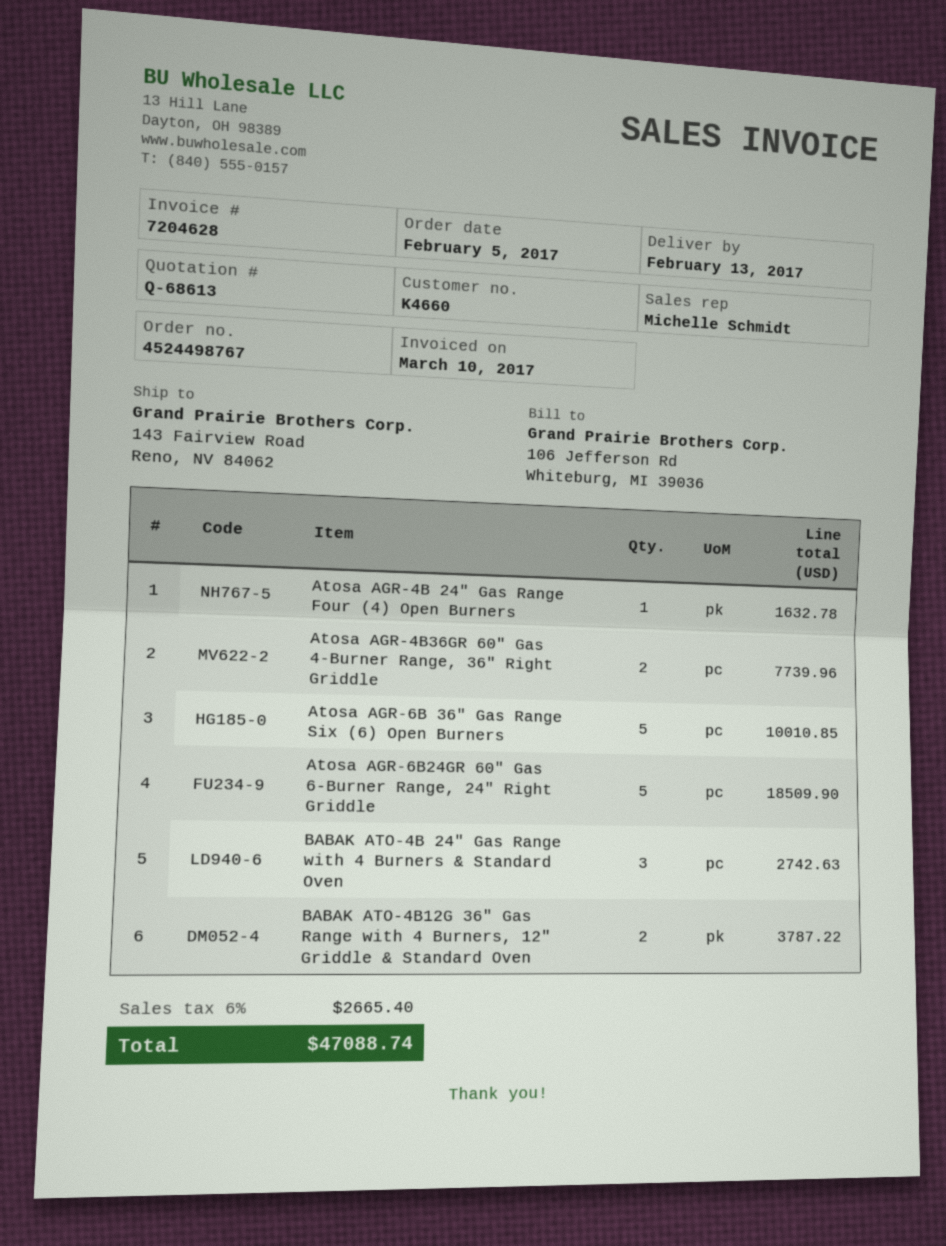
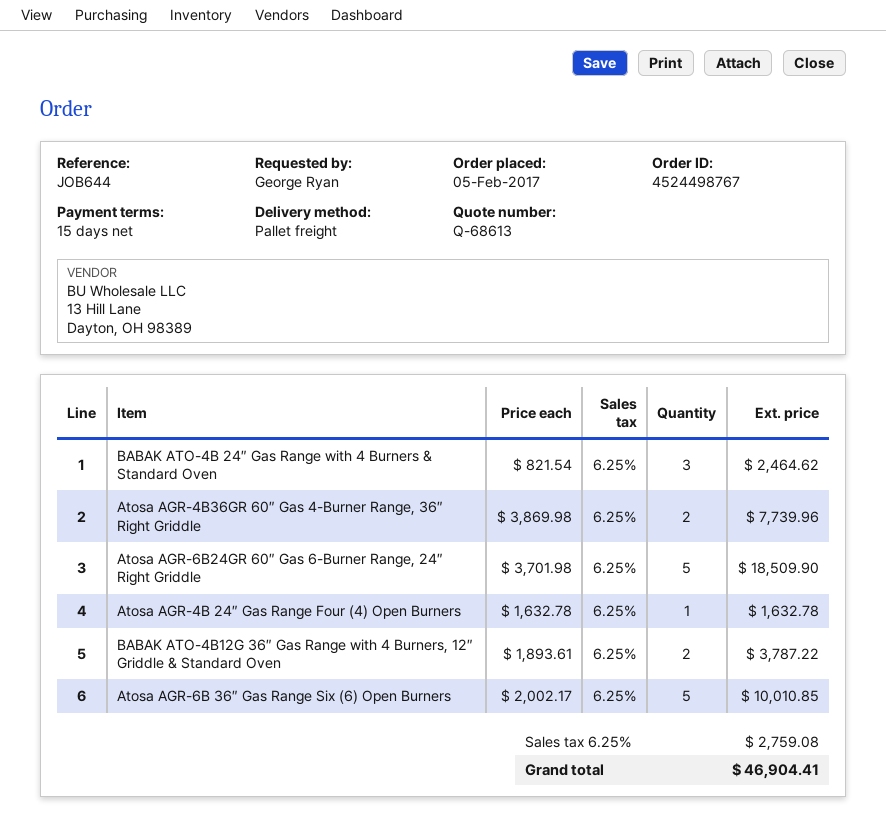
BABAK ATO-4B 24″ Gas Range with 4 Burners & Standard Oven: 3 for 2742.63 -> 3 for 2464.62
tax: 6% = 2665.40 -> 6.25% = 2759.08
total: 47088.74 -> 46904.41

